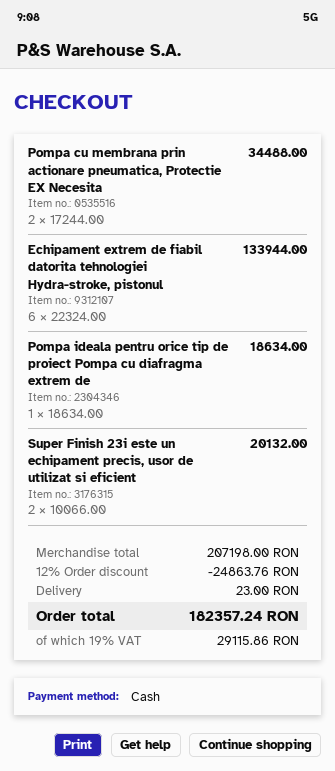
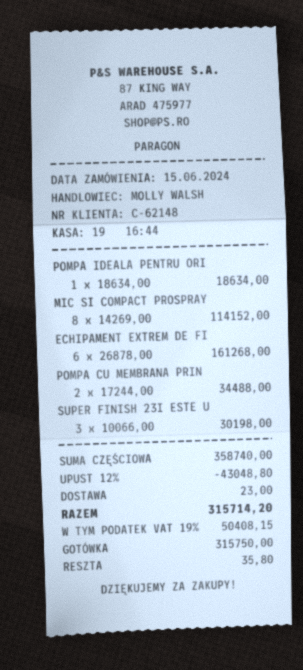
Echipament extrem de fiabil datorita tehnologiei Hydra-stroke, pistonul: 6 x 22324.00 = 133944.00 -> 6 x 26878.00 = 161268.00
Super Finish 23i este un echipament precis, usor de utilizat si eficient: 2 x 10066.00 = 20132.00 -> 3 x 10066.00 = 30198.00
MIC SI COMPACT PROSPRAY: none -> 8 x 14269.00 = 114152.00
subtotal: 207198.00 -> 358740.00
discount: 12% = 24863.76 -> 12% = 43048.80
tax: 19% = 29115.86 -> 19% = 50408.15
total: 182357.24 -> 315714.20

